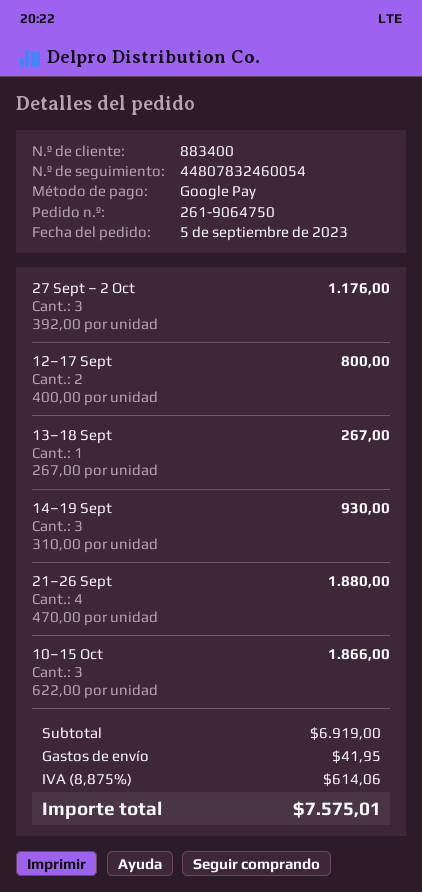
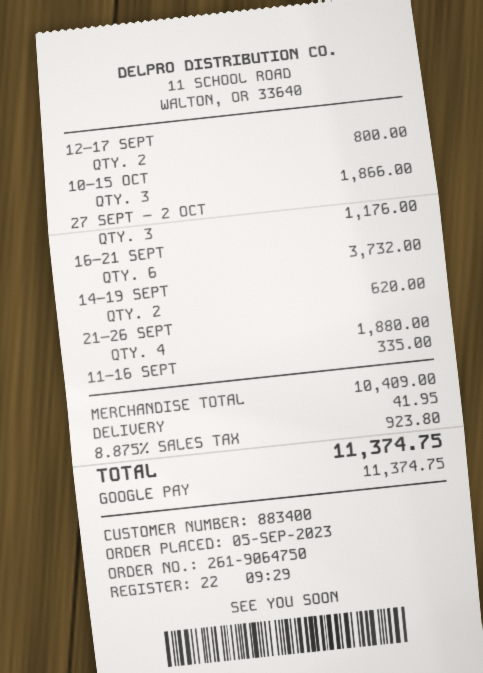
13–18 Sept: 1 for 267.00 -> none
14–19 Sept: 3 for 930.00 -> 2 for 620.00
16–21 SEPT: none -> 6 for 3732.00
11–16 SEPT: none -> 1 for 335.00
subtotal: 6919.00 -> 10409.00
tax: 8.875% = 614.06 -> 8.875% = 923.80
total: 7575.01 -> 11374.75

